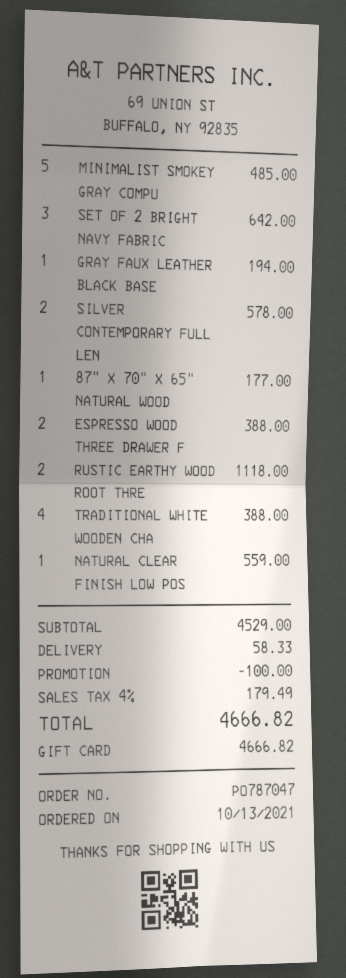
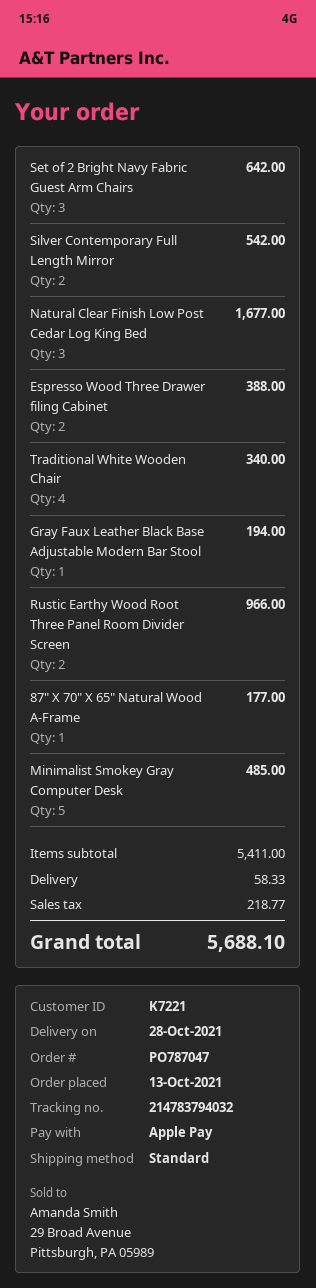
payment method: gift card -> Apple Pay
SILVER CONTEMPORARY FULL LEN: 2 for 578.00 -> 2 for 542.00
RUSTIC EARTHY WOOD ROOT THRE: 2 for 1118.00 -> 2 for 966.00
TRADITIONAL WHITE WOODEN CHA: 4 for 388.00 -> 4 for 340.00
NATURAL CLEAR FINISH LOW POS: 1 for 559.00 -> 3 for 1677.00
subtotal: 4529.00 -> 5411.00
discount: 100.00 -> none
tax: 179.49 -> 218.77
total: 4666.82 -> 5688.10

